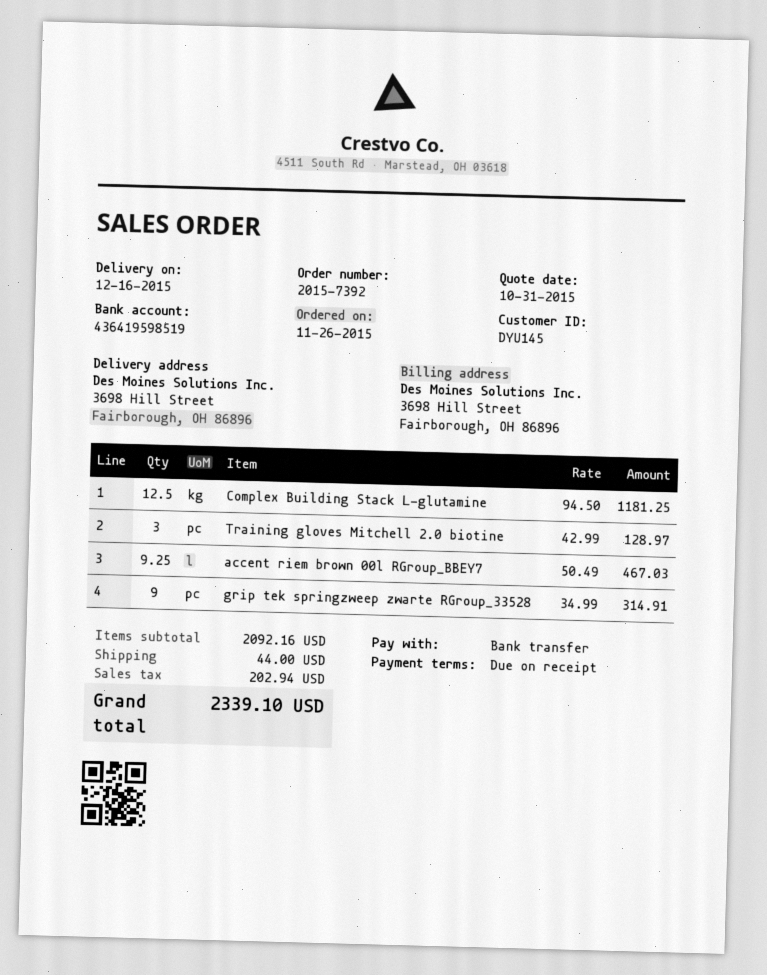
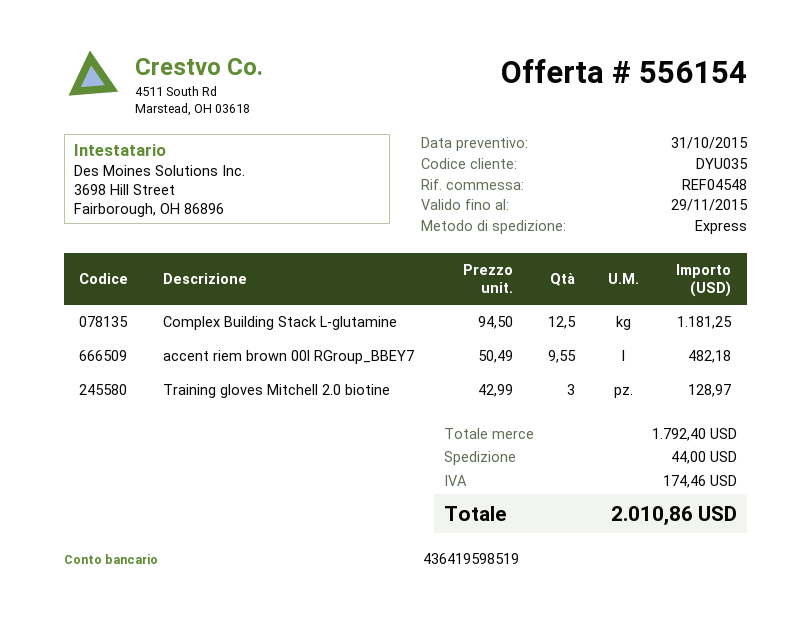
customer number: DYU145 -> DYU035
accent riem brown 00l RGroup_BBEY7: 9.25 x 50.49 = 467.03 -> 9.55 x 50.49 = 482.18
grip tek springzweep zwarte RGroup_33528: 9 x 34.99 = 314.91 -> none
subtotal: 2092.16 -> 1792.40
tax: 202.94 -> 174.46
total: 2339.10 -> 2010.86

